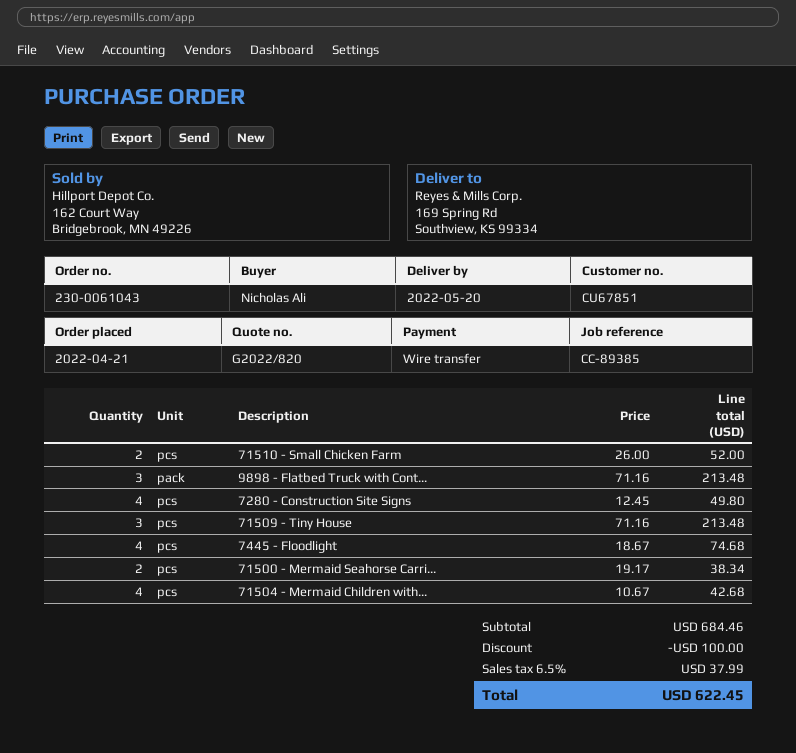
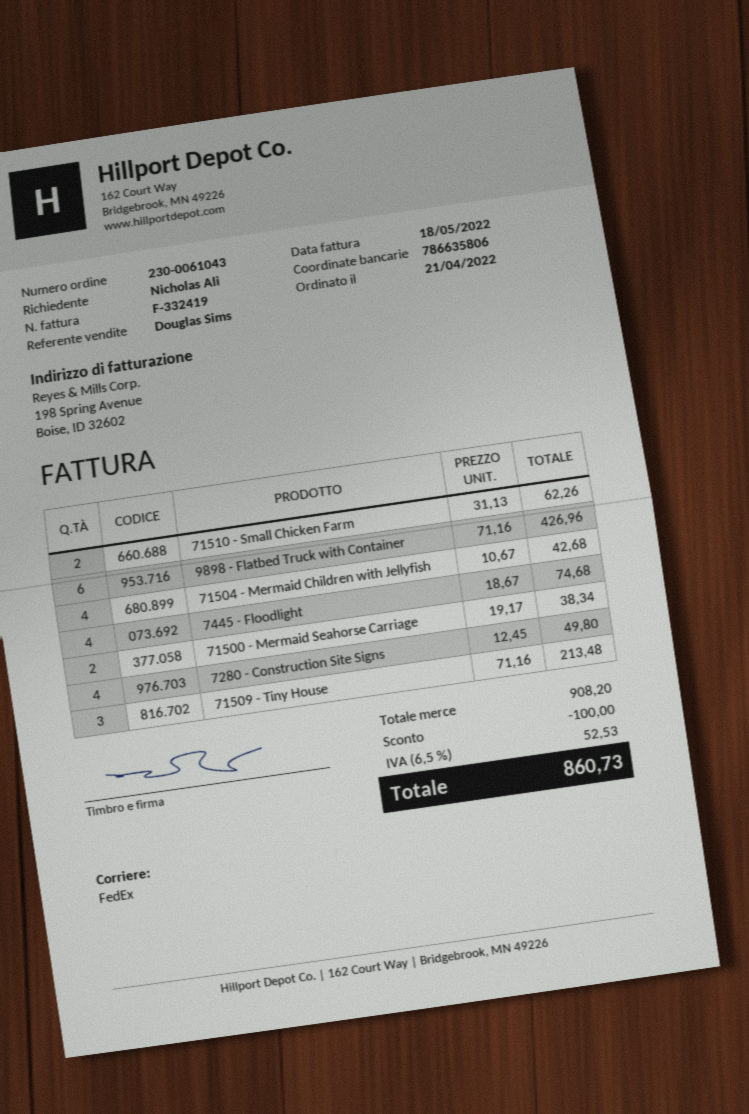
71510 - Small Chicken Farm: 2 x 26.00 = 52.00 -> 2 x 31.13 = 62.26
9898 - Flatbed Truck with Cont...: 3 x 71.16 = 213.48 -> 6 x 71.16 = 426.96
subtotal: 684.46 -> 908.20
tax: 6.5% = 37.99 -> 6.5% = 52.53
total: 622.45 -> 860.73

